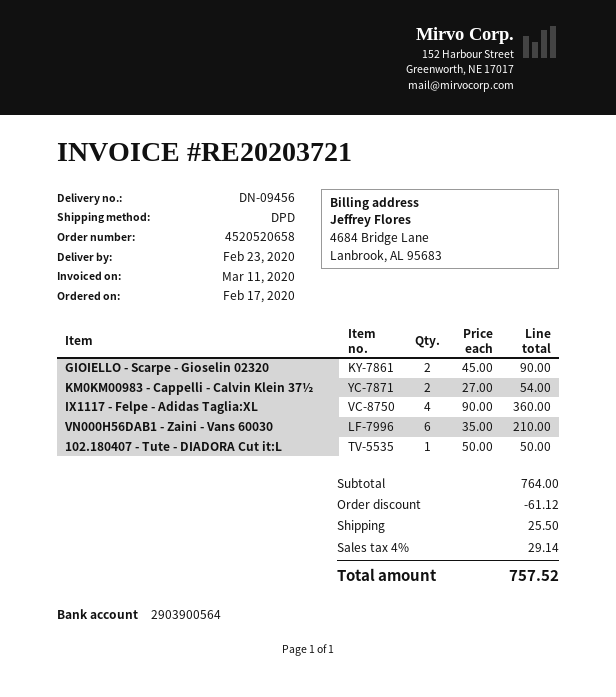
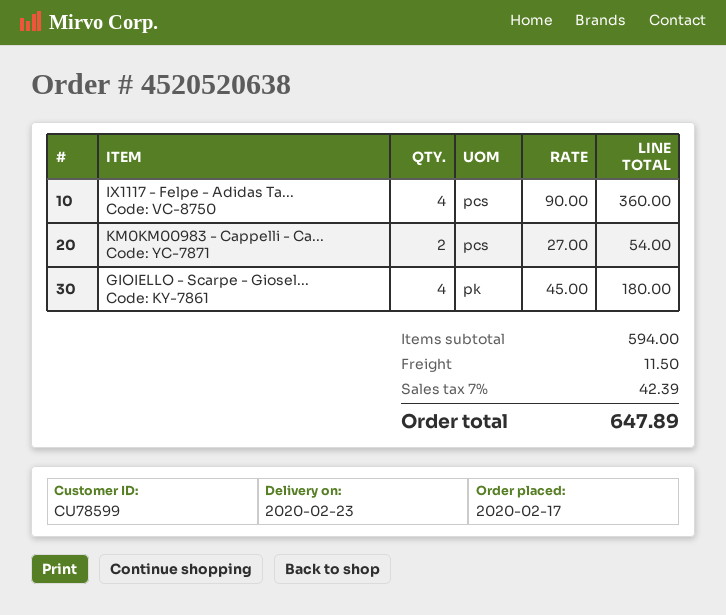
order number: 4520520658 -> 4520520638
GIOIELLO - Scarpe - Gioselin 02320: 2 x 45.00 = 90.00 -> 4 x 45.00 = 180.00
VN000H56DAB1 - Zaini - Vans 60030: 6 x 35.00 = 210.00 -> none
102.180407 - Tute - DIADORA Cut it:L: 1 x 50.00 = 50.00 -> none
subtotal: 764.00 -> 594.00
discount: 61.12 -> none
shipping: 25.50 -> 11.50
tax: 4% = 29.14 -> 7% = 42.39
total: 757.52 -> 647.89

